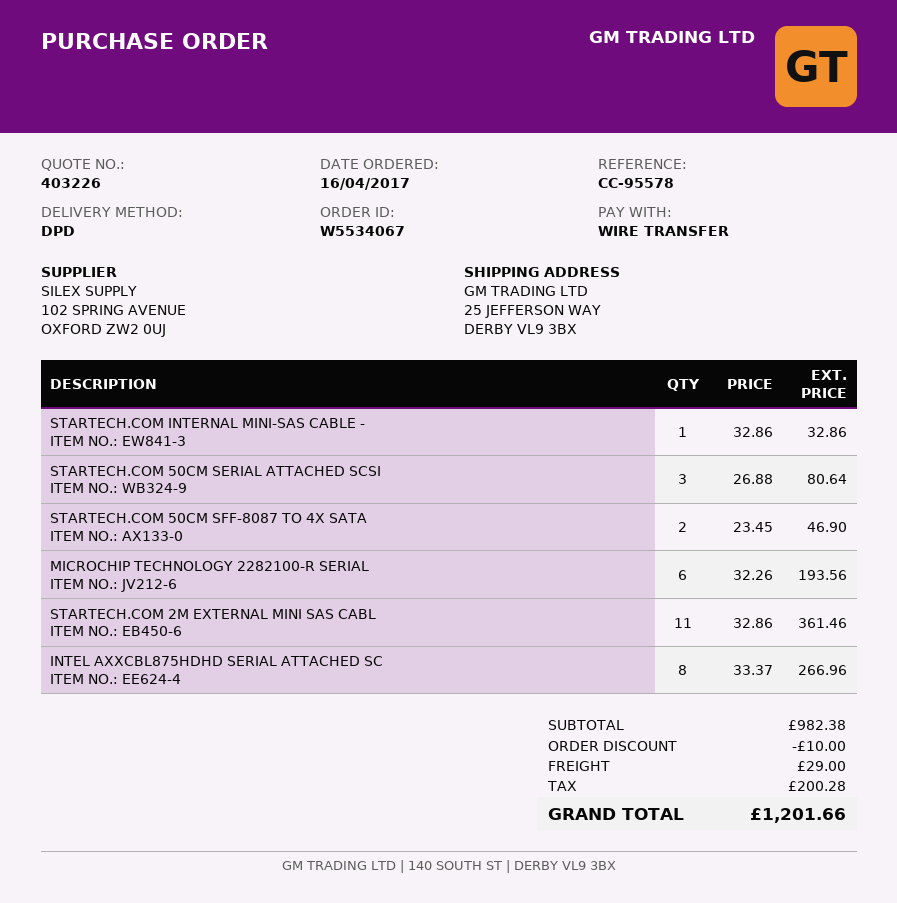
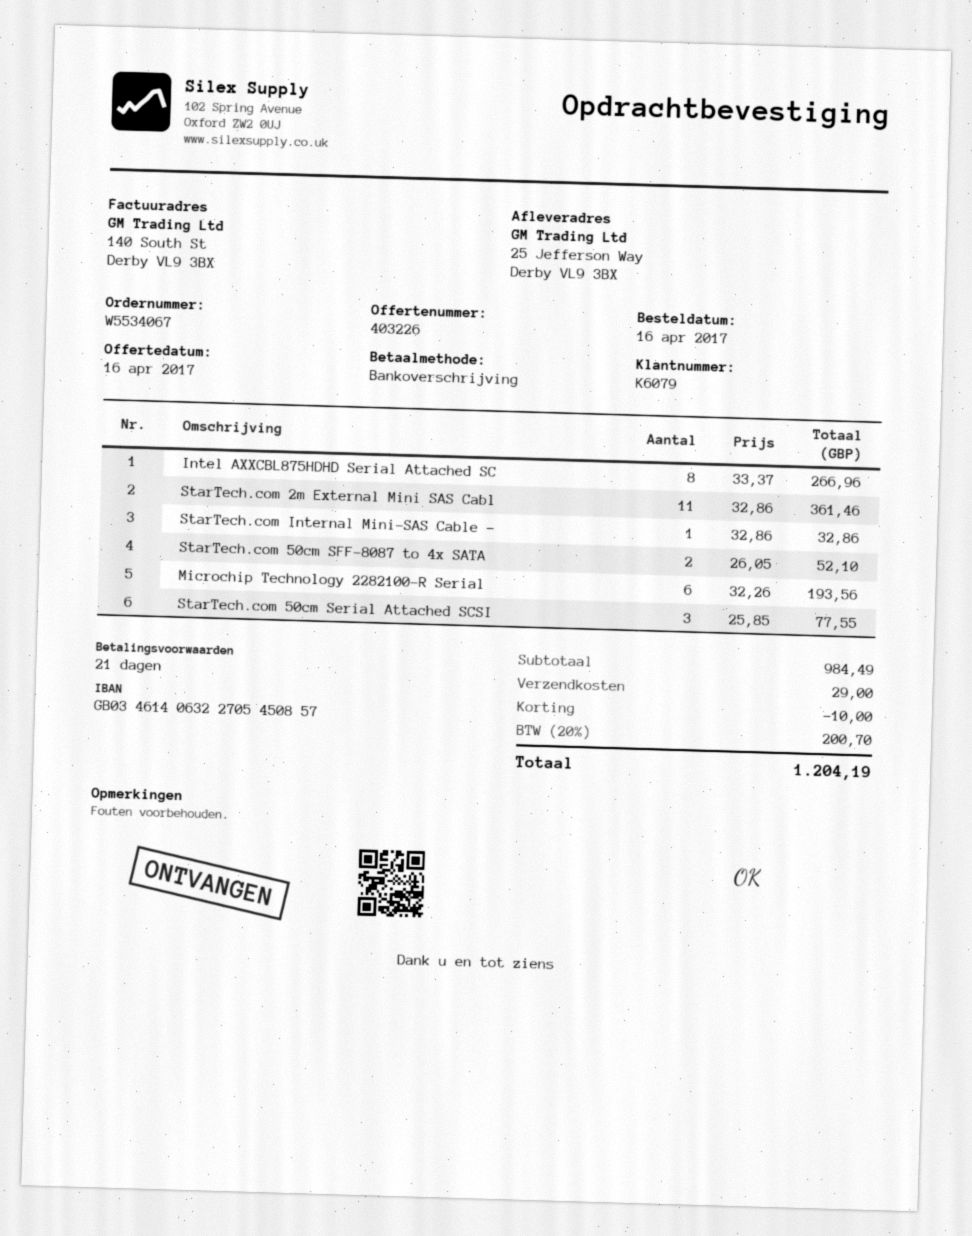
STARTECH.COM 50CM SERIAL ATTACHED SCSI: 3 x 26.88 = 80.64 -> 3 x 25.85 = 77.55
STARTECH.COM 50CM SFF-8087 TO 4X SATA: 2 x 23.45 = 46.90 -> 2 x 26.05 = 52.10
subtotal: 982.38 -> 984.49
tax: 200.28 -> 200.70
total: 1201.66 -> 1204.19

